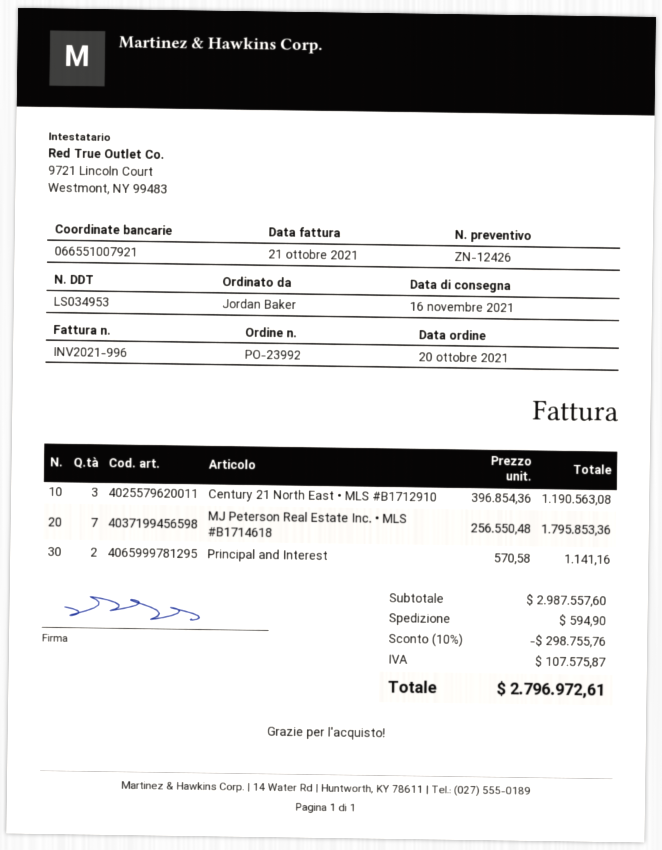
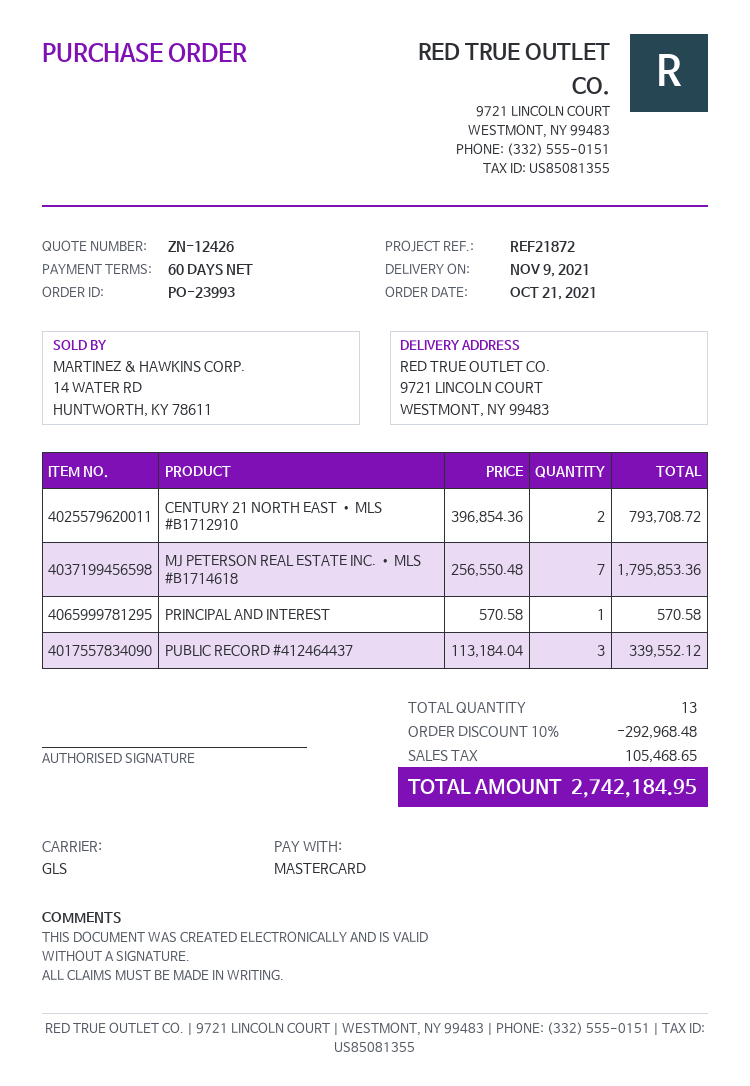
order number: PO-23992 -> PO-23993
order date: 2021-10-20 -> 2021-10-21
delivery date: 2021-11-16 -> 2021-11-09
Century 21 North East • MLS #B1712910: 3 x 396854.36 = 1190563.08 -> 2 x 396854.36 = 793708.72
Principal and Interest: 2 x 570.58 = 1141.16 -> 1 x 570.58 = 570.58
PUBLIC RECORD #412464437: none -> 3 x 113184.04 = 339552.12
discount: 10% = 298755.76 -> 10% = 292968.48
shipping: 594.90 -> none
tax: 107575.87 -> 105468.65
total: 2796972.61 -> 2742184.95

